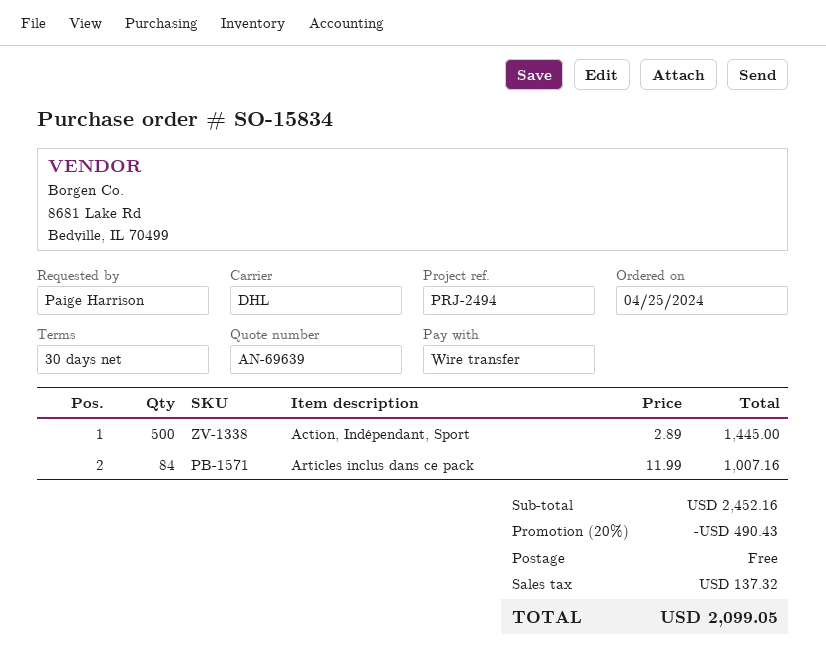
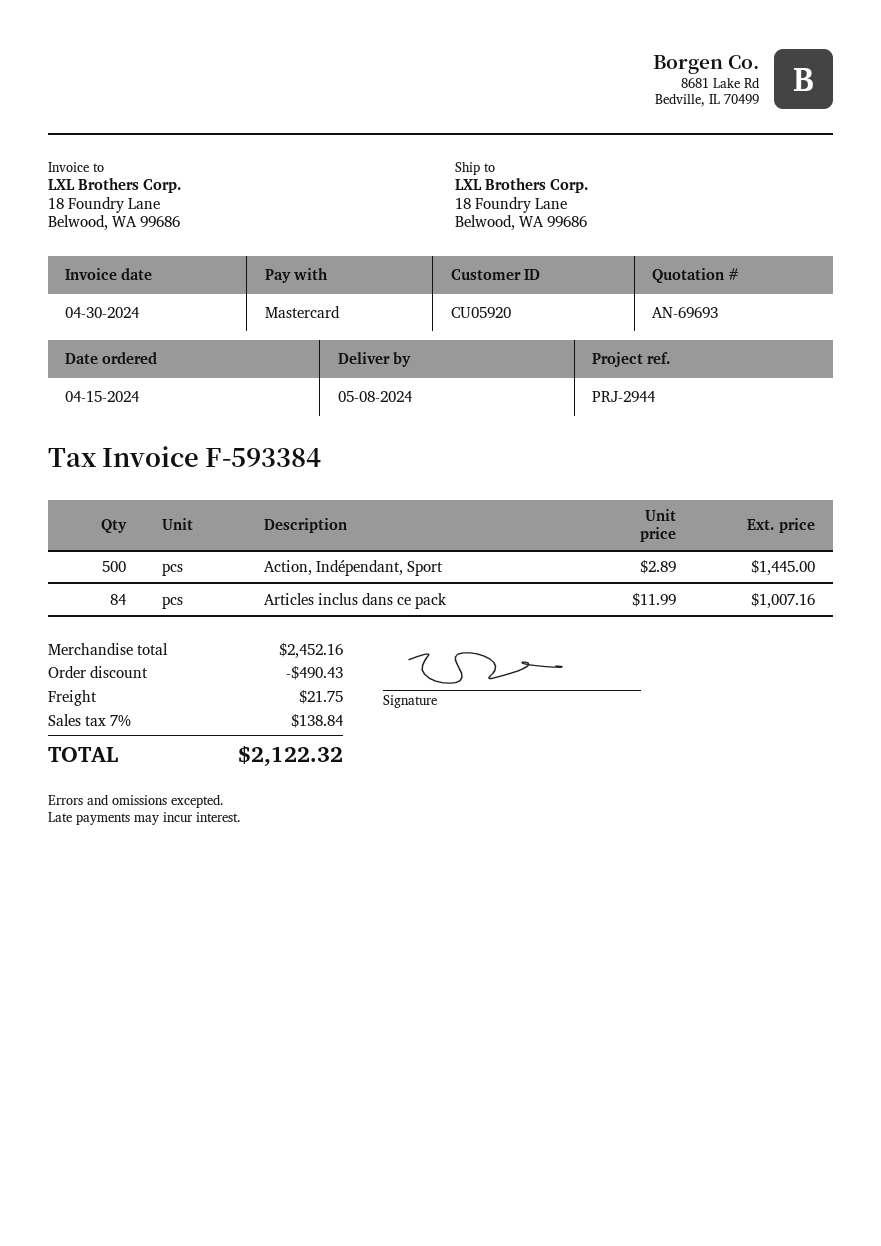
quote number: AN-69639 -> AN-69693
order date: 2024-04-25 -> 2024-04-15
reference: PRJ-2494 -> PRJ-2944
payment method: bank transfer -> Mastercard
shipping: 0.00 -> 21.75
tax: 137.32 -> 138.84
total: 2099.05 -> 2122.32

